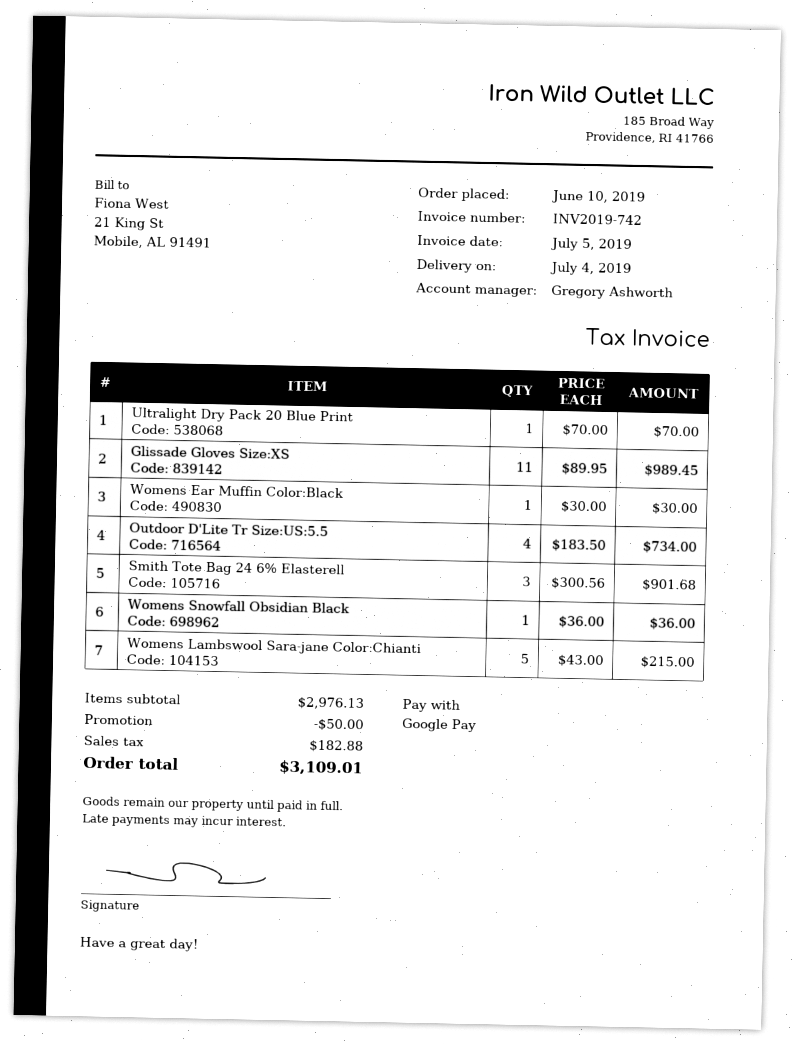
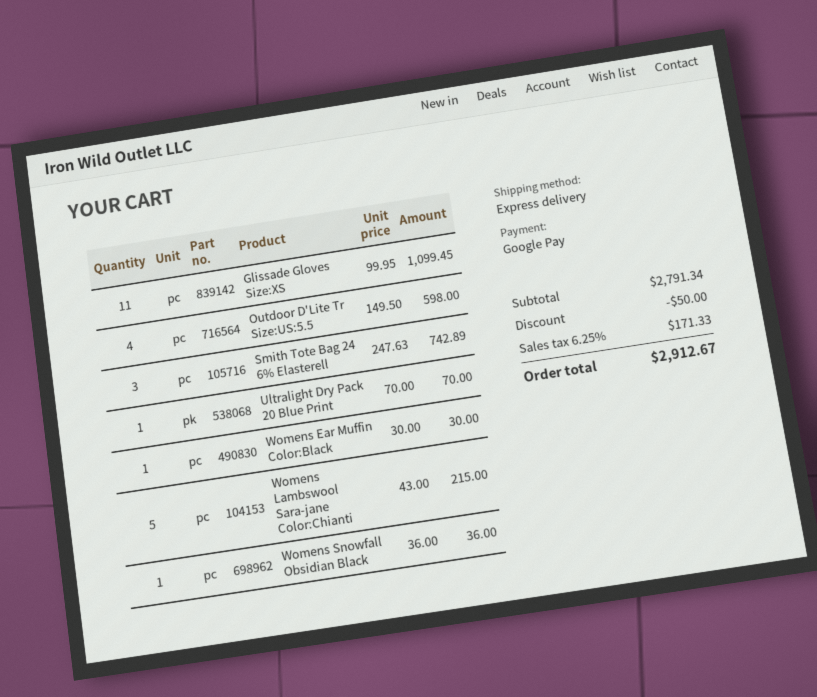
Glissade Gloves Size:XS: 11 x 89.95 = 989.45 -> 11 x 99.95 = 1099.45
Outdoor D'Lite Tr Size:US:5.5: 4 x 183.50 = 734.00 -> 4 x 149.50 = 598.00
Smith Tote Bag 24 6% Elasterell: 3 x 300.56 = 901.68 -> 3 x 247.63 = 742.89
subtotal: 2976.13 -> 2791.34
tax: 182.88 -> 171.33
total: 3109.01 -> 2912.67

